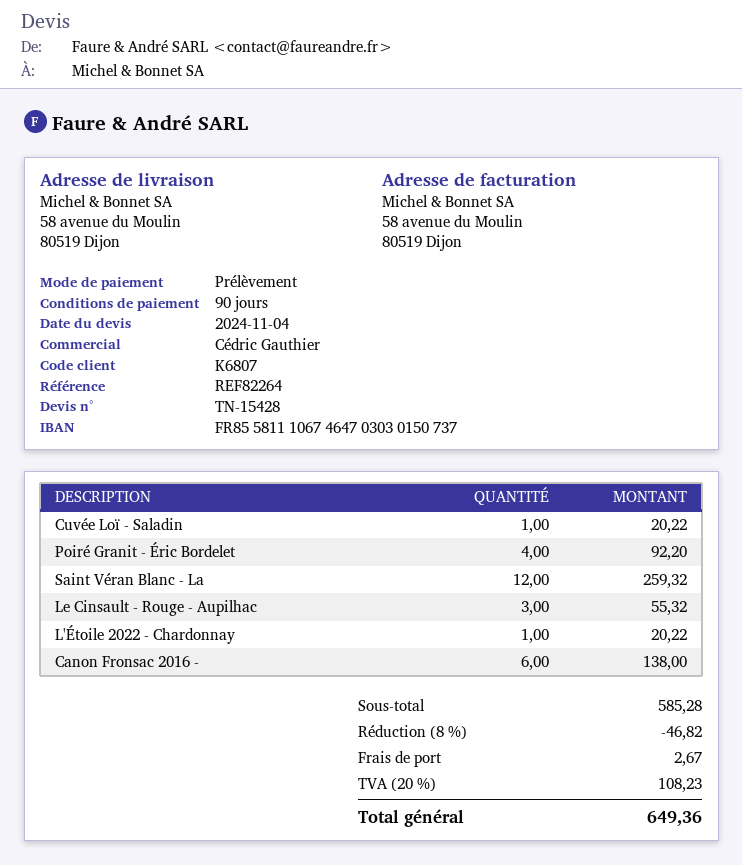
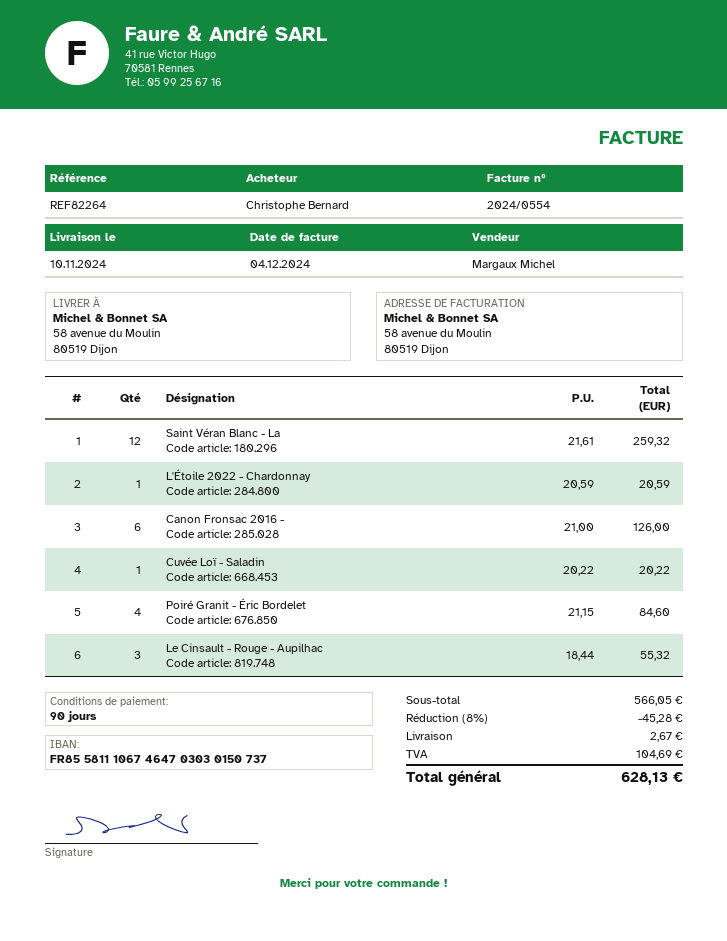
sales rep: Cédric Gauthier -> Margaux Michel
Poiré Granit - Éric Bordelet: 4 for 92.20 -> 4 for 84.60
L'Étoile 2022 - Chardonnay: 1 for 20.22 -> 1 for 20.59
Canon Fronsac 2016 -: 6 for 138.00 -> 6 for 126.00
subtotal: 585.28 -> 566.05
discount: 8% = 46.82 -> 8% = 45.28
tax: 108.23 -> 104.69
total: 649.36 -> 628.13

